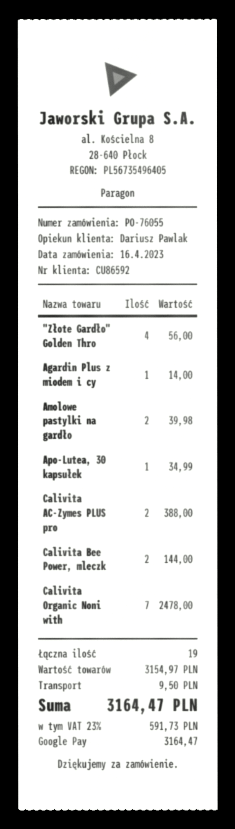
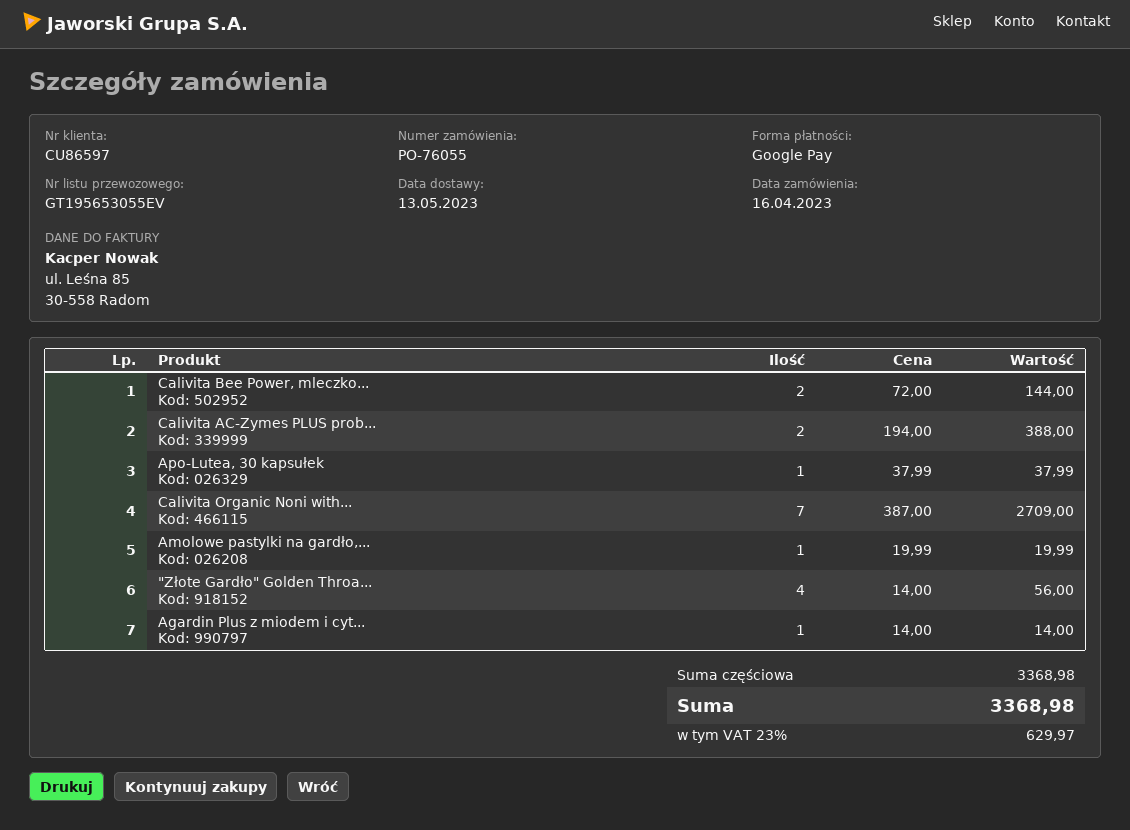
customer number: CU86592 -> CU86597
Amolowe pastylki na gardło: 2 for 39.98 -> 1 for 19.99
Apo-Lutea, 30 kapsułek: 1 for 34.99 -> 1 for 37.99
Calivita Organic Noni with: 7 for 2478.00 -> 7 for 2709.00
subtotal: 3154.97 -> 3368.98
shipping: 9.50 -> none
tax: 23% = 591.73 -> 23% = 629.97
total: 3164.47 -> 3368.98

